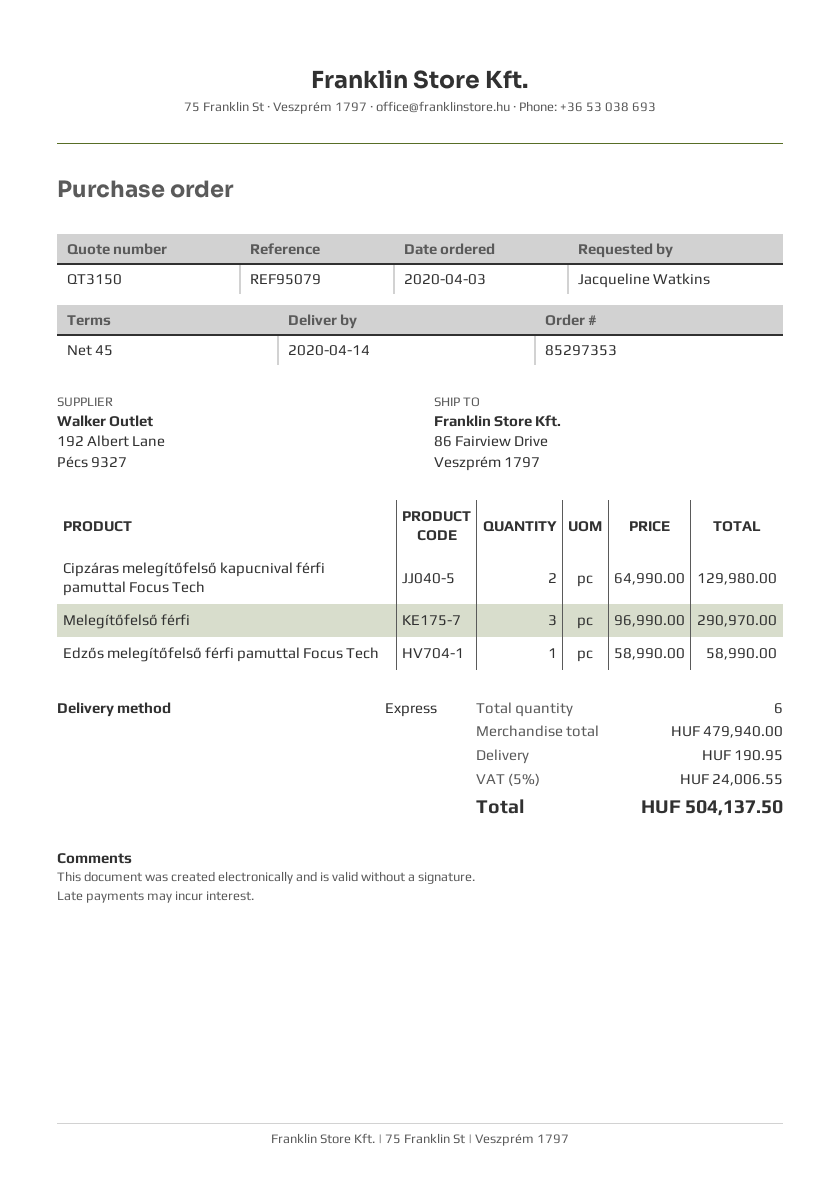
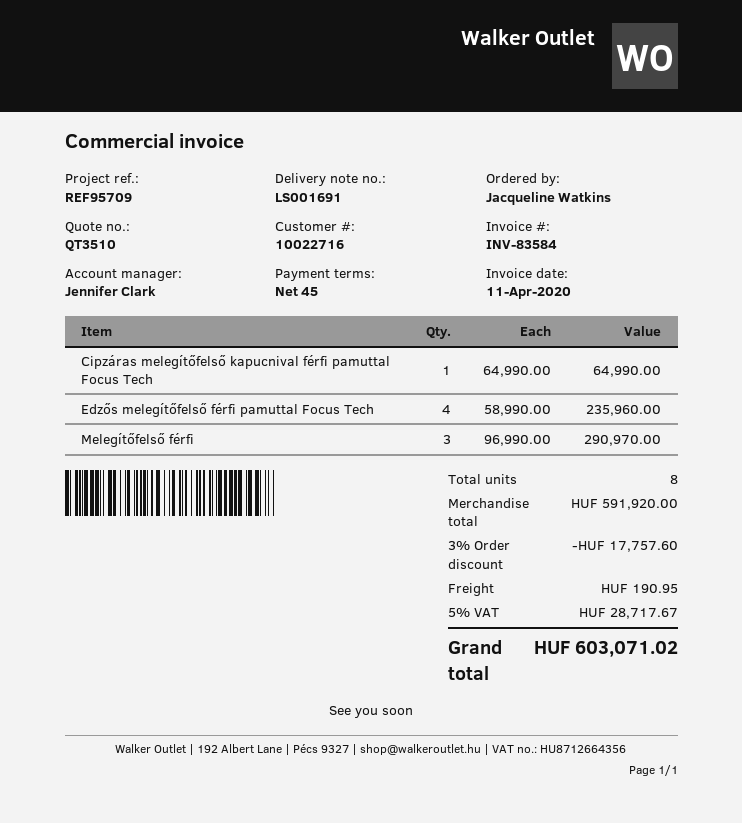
quote number: QT3150 -> QT3510
reference: REF95079 -> REF95709
Cipzáras melegítőfelső kapucnival férfi pamuttal Focus Tech: 2 x 64990.00 = 129980.00 -> 1 x 64990.00 = 64990.00
Edzős melegítőfelső férfi pamuttal Focus Tech: 1 x 58990.00 = 58990.00 -> 4 x 58990.00 = 235960.00
total quantity: 6 -> 8
subtotal: 479940.00 -> 591920.00
discount: none -> 3% = 17757.60
tax: 5% = 24006.55 -> 5% = 28717.67
total: 504137.50 -> 603071.02

